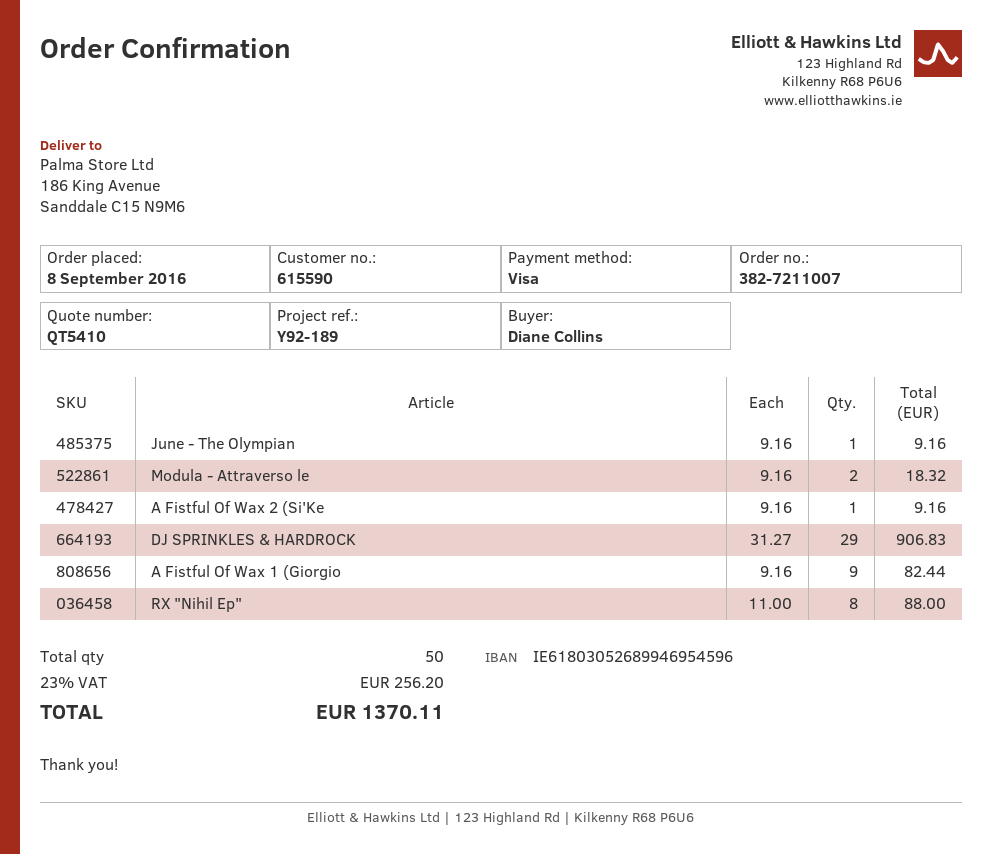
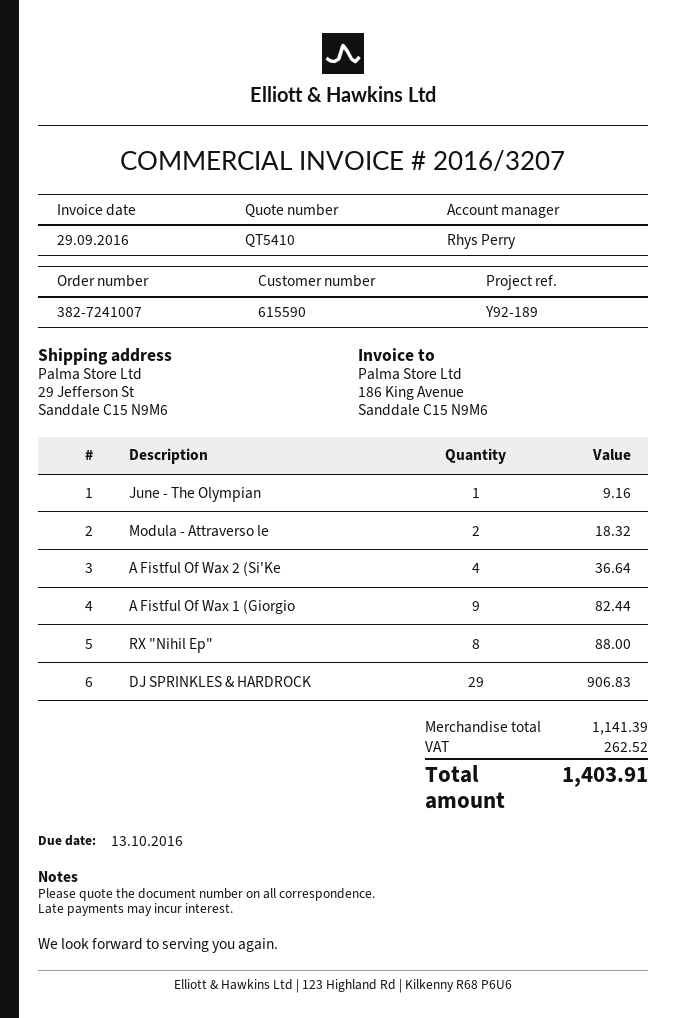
order number: 382-7211007 -> 382-7241007
ship to: 186 King Avenue, Sanddale C15 N9M6 -> 29 Jefferson St, Sanddale C15 N9M6
A Fistful Of Wax 2 (Si'Ke: 1 for 9.16 -> 4 for 36.64
tax: 256.20 -> 262.52
total: 1370.11 -> 1403.91

